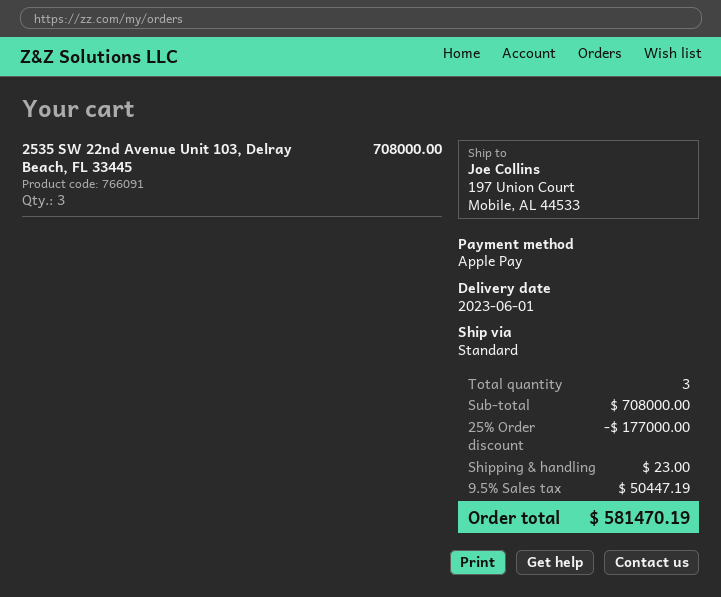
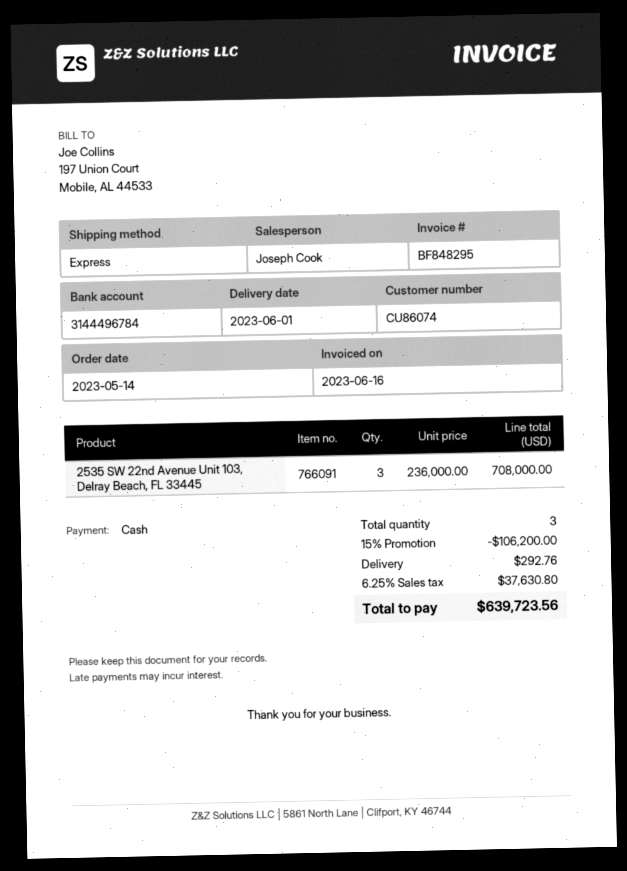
payment method: Apple Pay -> cash
shipping method: standard -> express
discount: 25% = 177000.00 -> 15% = 106200.00
shipping: 23.00 -> 292.76
tax: 9.5% = 50447.19 -> 6.25% = 37630.80
total: 581470.19 -> 639723.56

